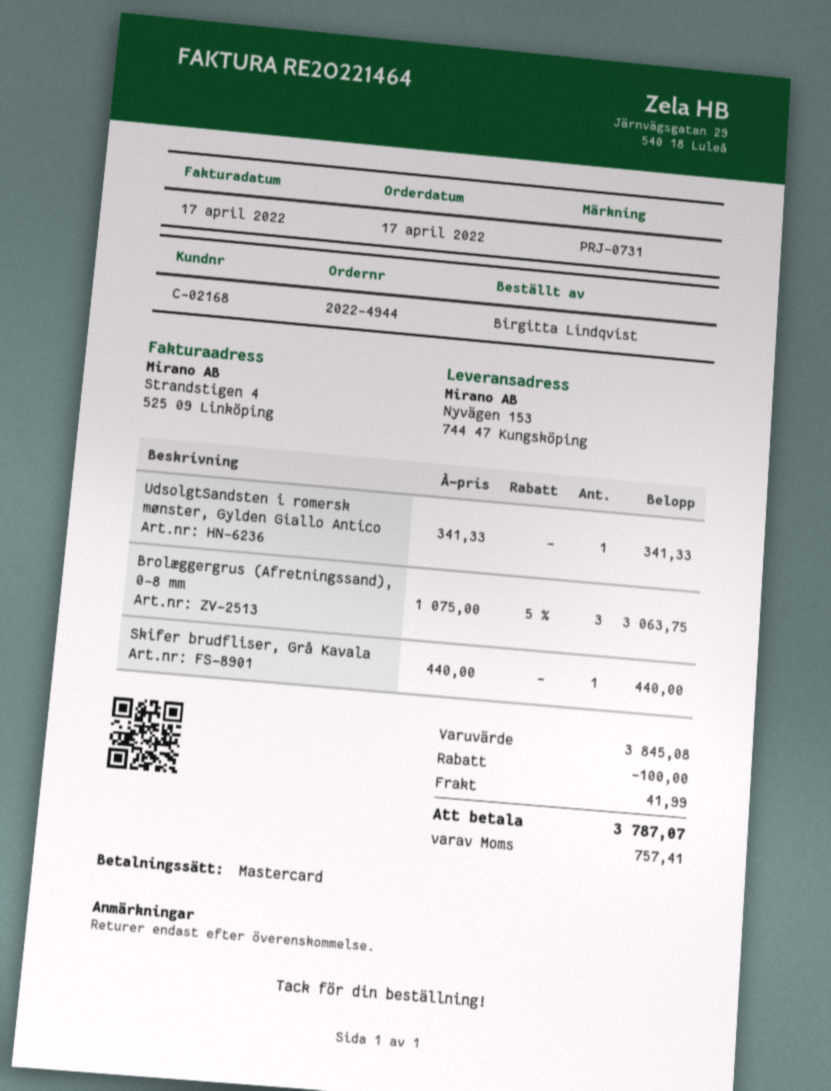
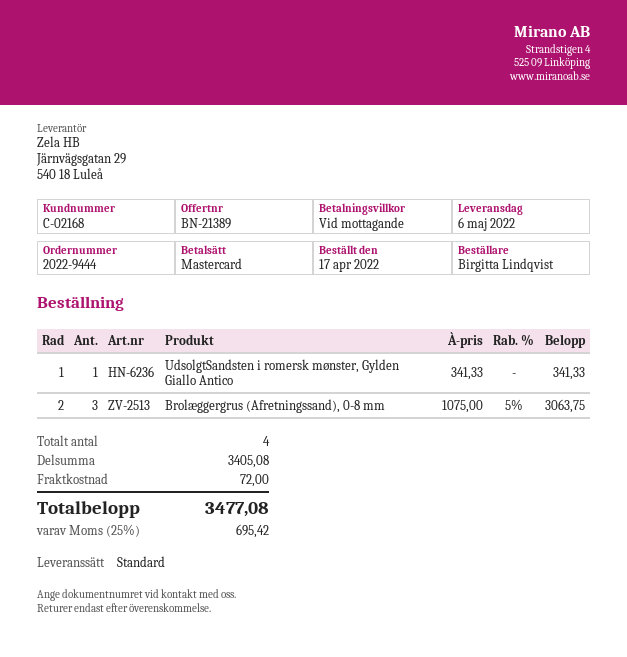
order number: 2022-4944 -> 2022-9444
Skifer brudfliser, Grå Kavala: 1 x 440.00 = 440.00 -> none
subtotal: 3845.08 -> 3405.08
discount: 100.00 -> none
shipping: 41.99 -> 72.00
tax: 757.41 -> 695.42
total: 3787.07 -> 3477.08

